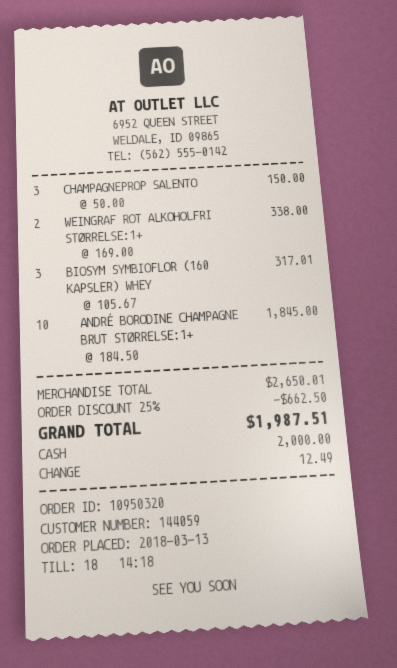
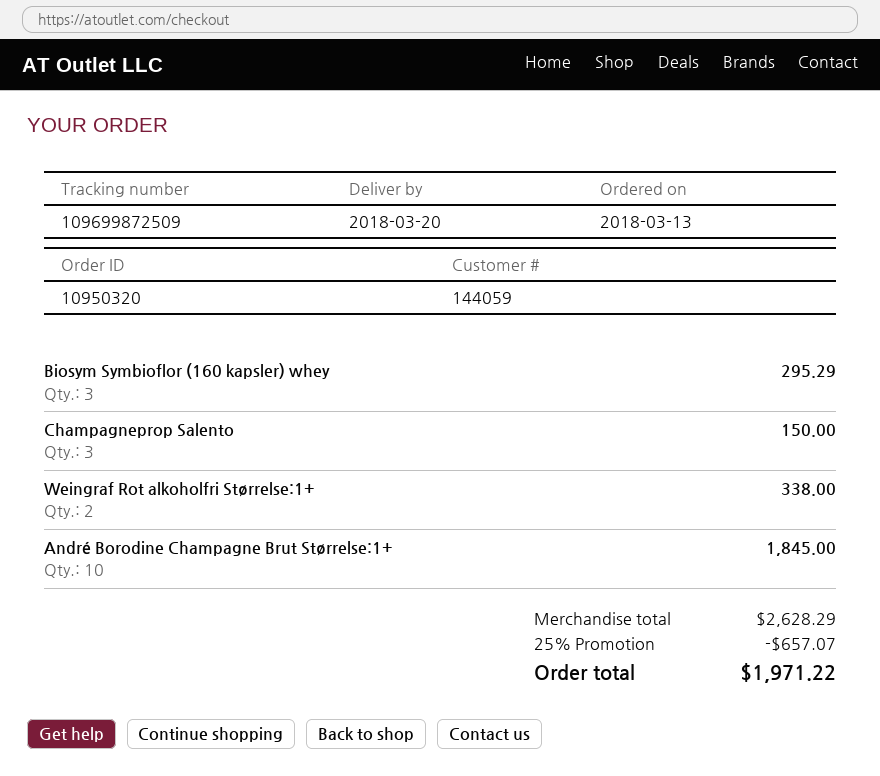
BIOSYM SYMBIOFLOR (160 KAPSLER) WHEY: 3 for 317.01 -> 3 for 295.29
subtotal: 2650.01 -> 2628.29
discount: 25% = 662.50 -> 25% = 657.07
total: 1987.51 -> 1971.22

